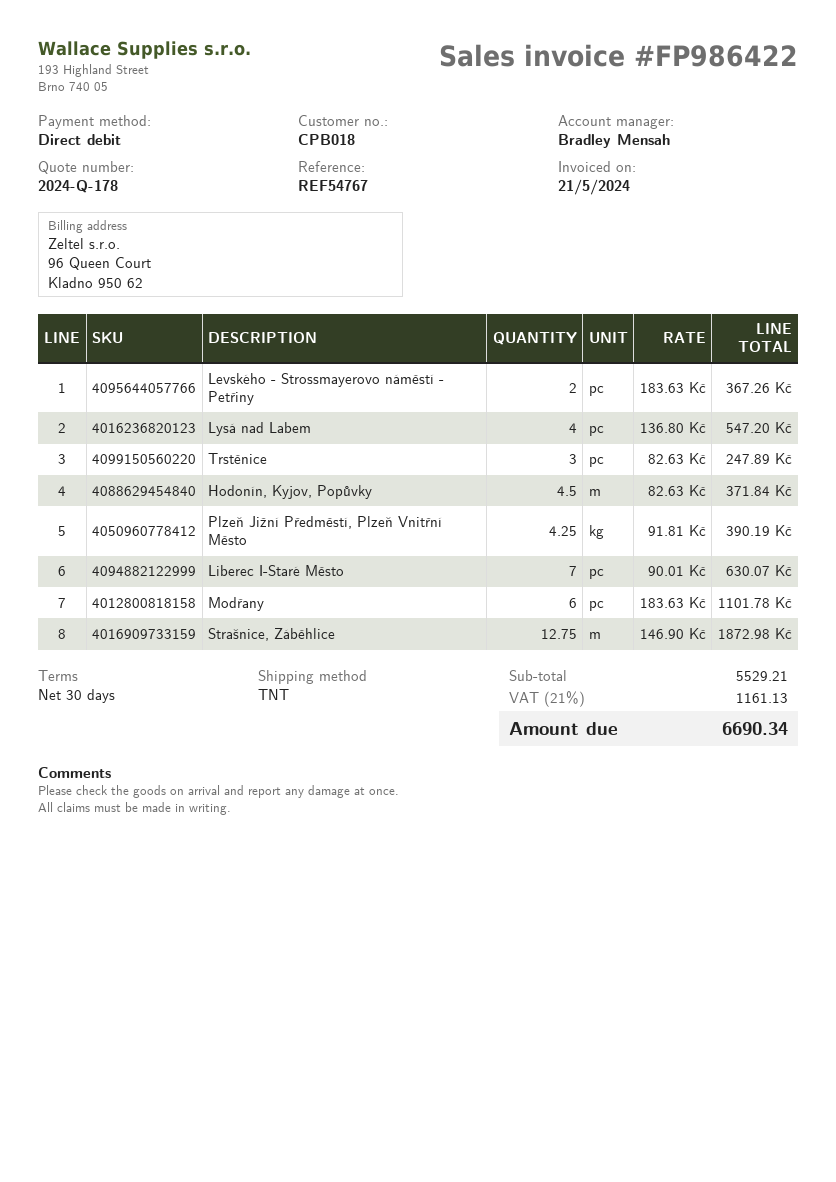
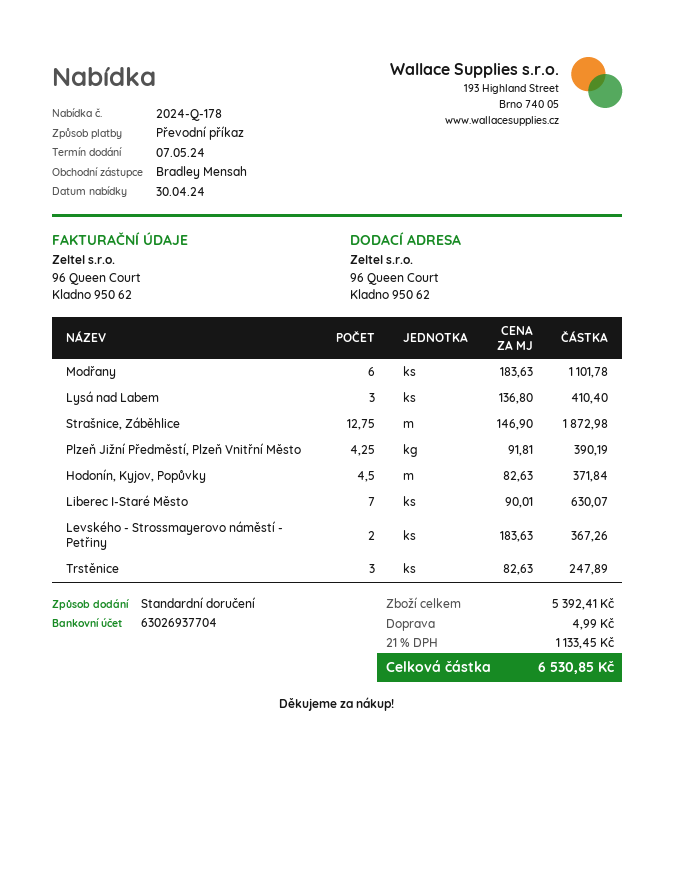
payment method: direct debit -> bank transfer
shipping method: TNT -> standard
Lysá nad Labem: 4 x 136.80 = 547.20 -> 3 x 136.80 = 410.40
subtotal: 5529.21 -> 5392.41
shipping: none -> 4.99
tax: 21% = 1161.13 -> 21% = 1133.45
total: 6690.34 -> 6530.85

